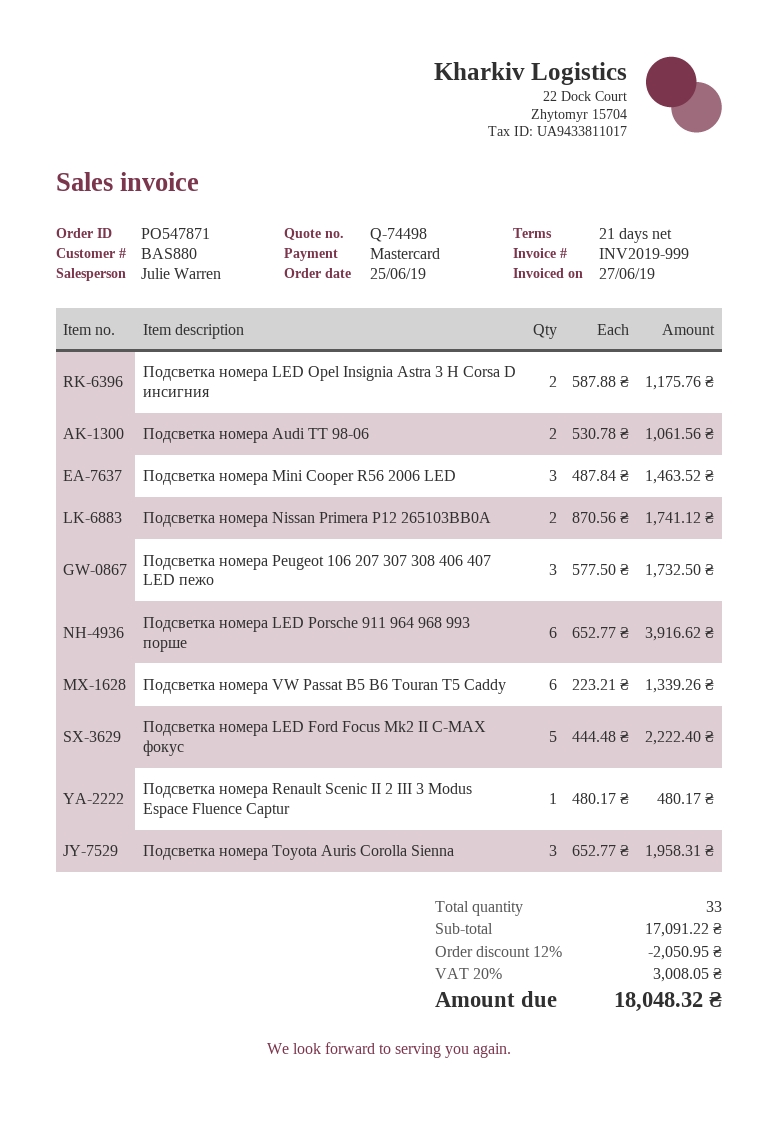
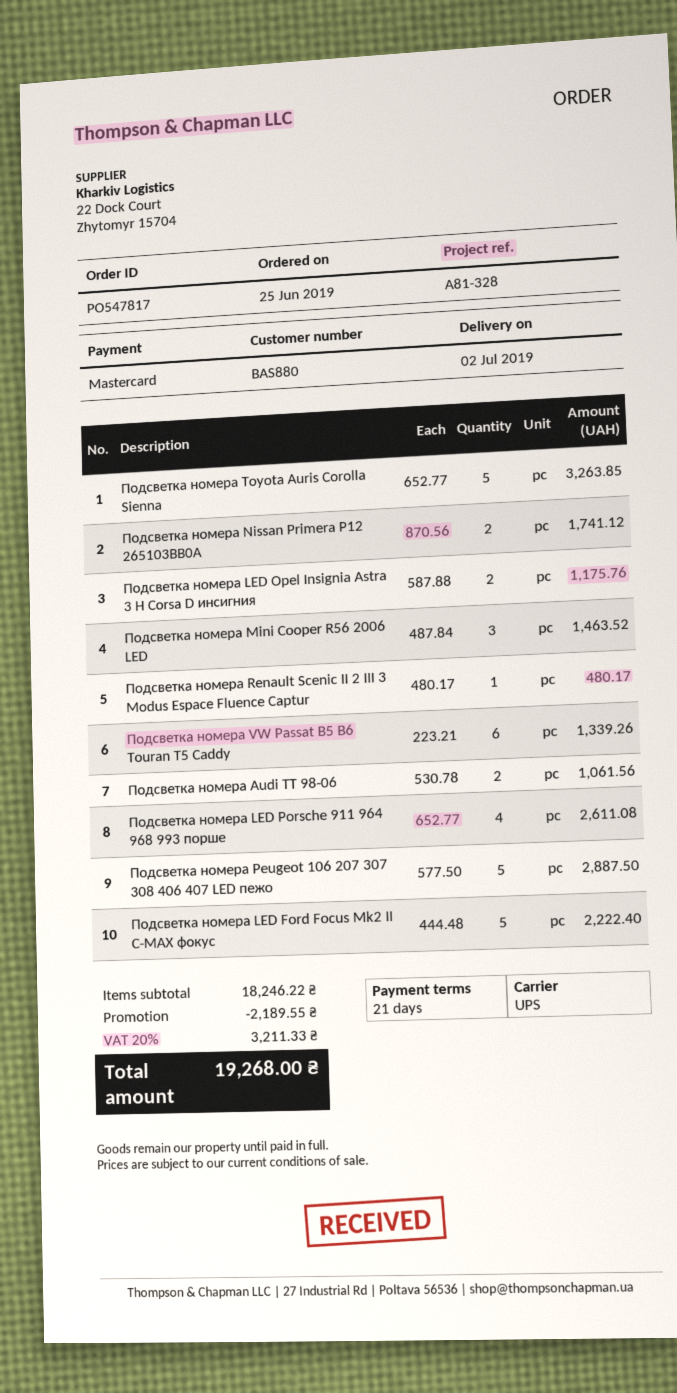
order number: PO547871 -> PO547817
Подсветка номера Peugeot 106 207 307 308 406 407 LED пежо: 3 x 577.50 = 1732.50 -> 5 x 577.50 = 2887.50
Подсветка номера LED Porsche 911 964 968 993 порше: 6 x 652.77 = 3916.62 -> 4 x 652.77 = 2611.08
Подсветка номера Toyota Auris Corolla Sienna: 3 x 652.77 = 1958.31 -> 5 x 652.77 = 3263.85
subtotal: 17091.22 -> 18246.22
discount: 2050.95 -> 2189.55
tax: 20% = 3008.05 -> 20% = 3211.33
total: 18048.32 -> 19268.00

